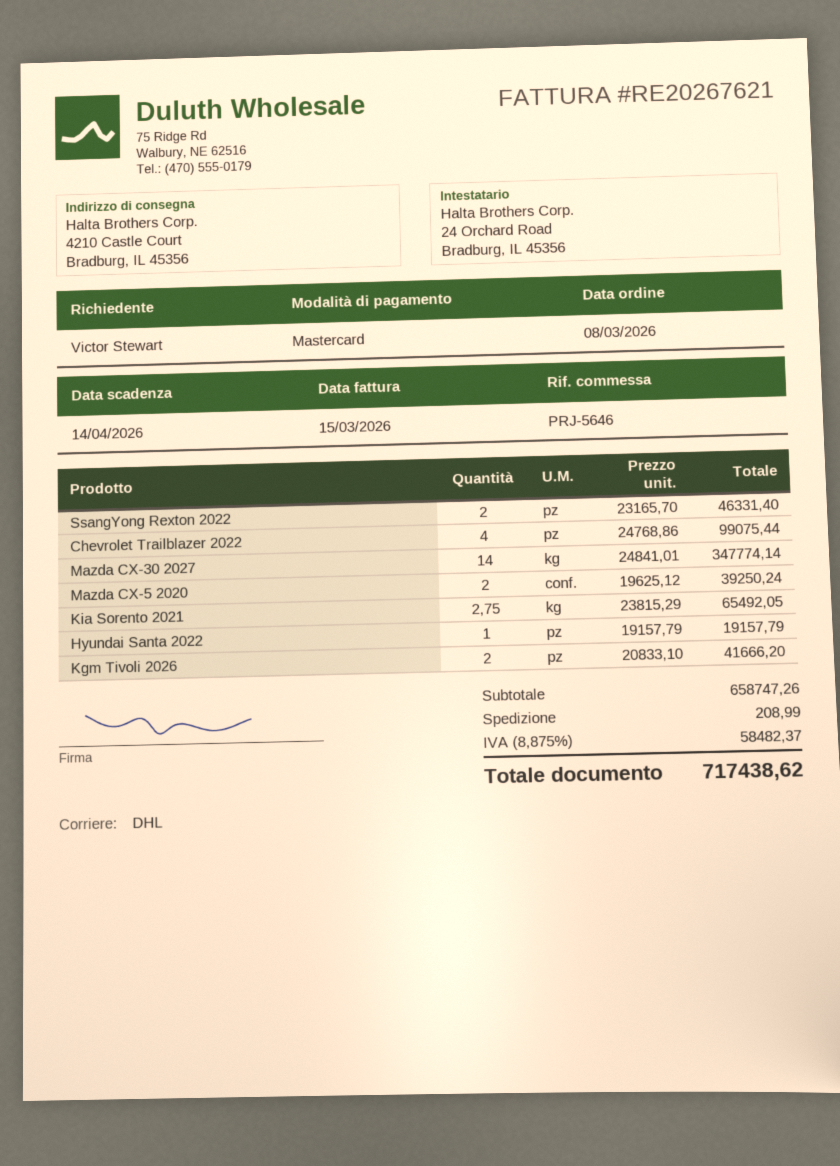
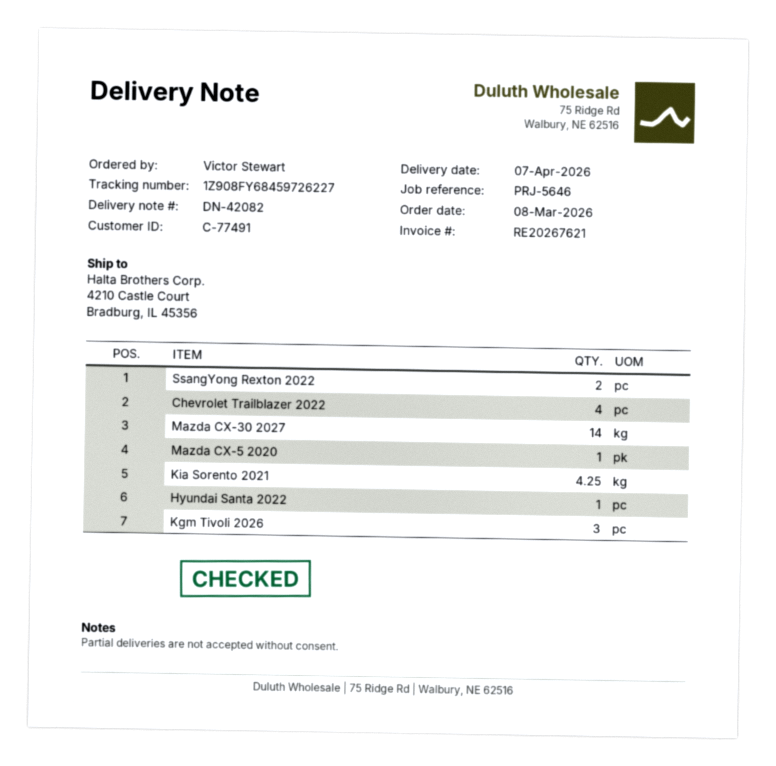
Mazda CX-5 2020: 2 -> 1
Kia Sorento 2021: 2.75 -> 4.25
Kgm Tivoli 2026: 2 -> 3

